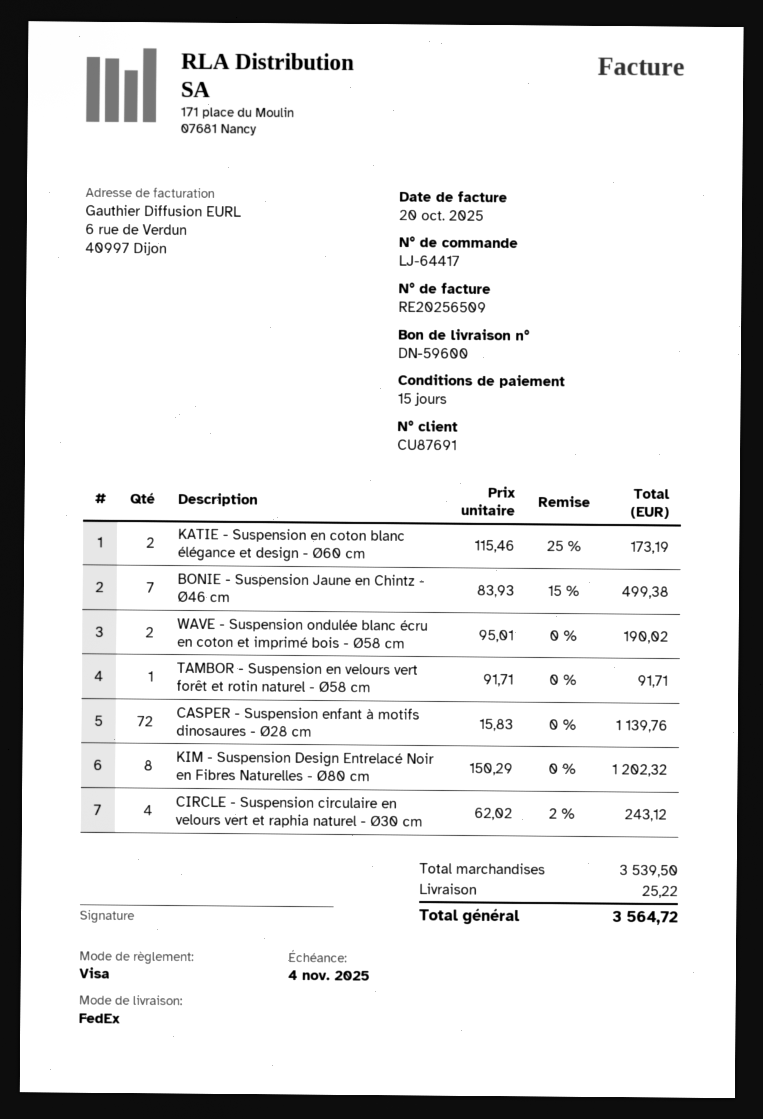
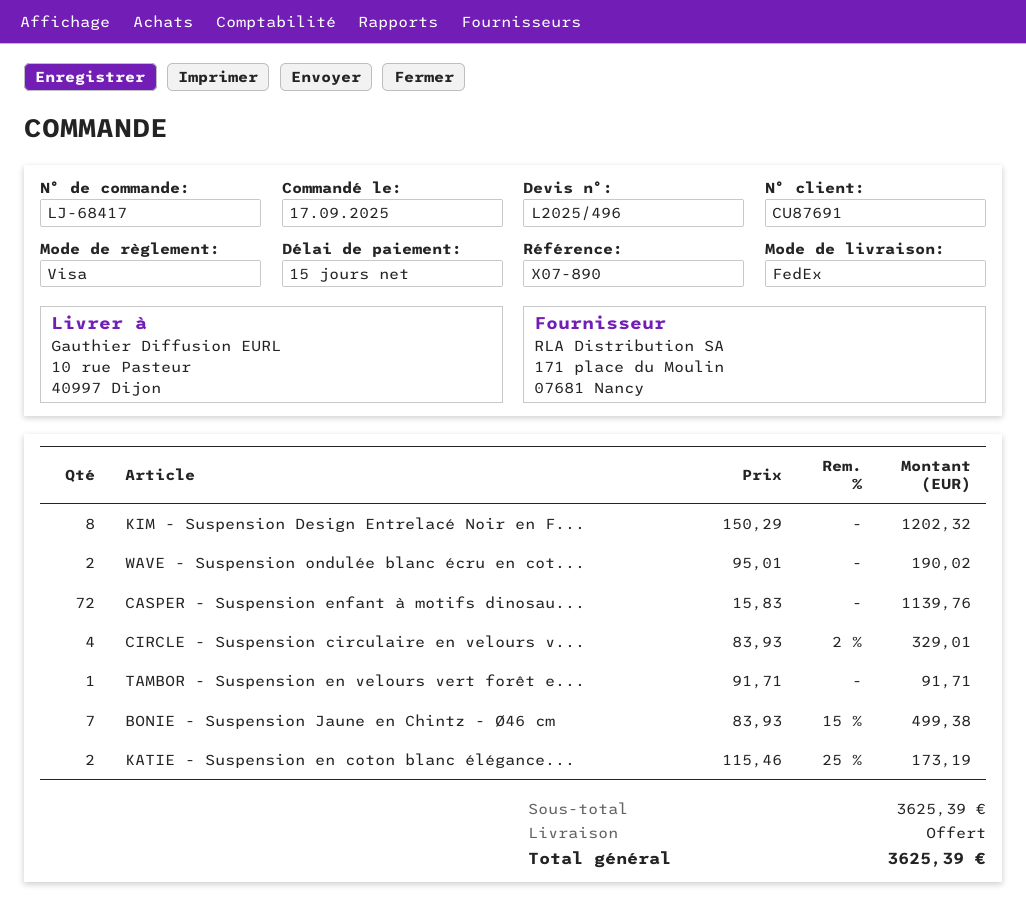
order number: LJ-64417 -> LJ-68417
CIRCLE - Suspension circulaire en velours vert et raphia naturel - Ø30 cm: 4 x 62.02 - 2% = 243.12 -> 4 x 83.93 - 2% = 329.01
subtotal: 3539.50 -> 3625.39
shipping: 25.22 -> 0.00
total: 3564.72 -> 3625.39

